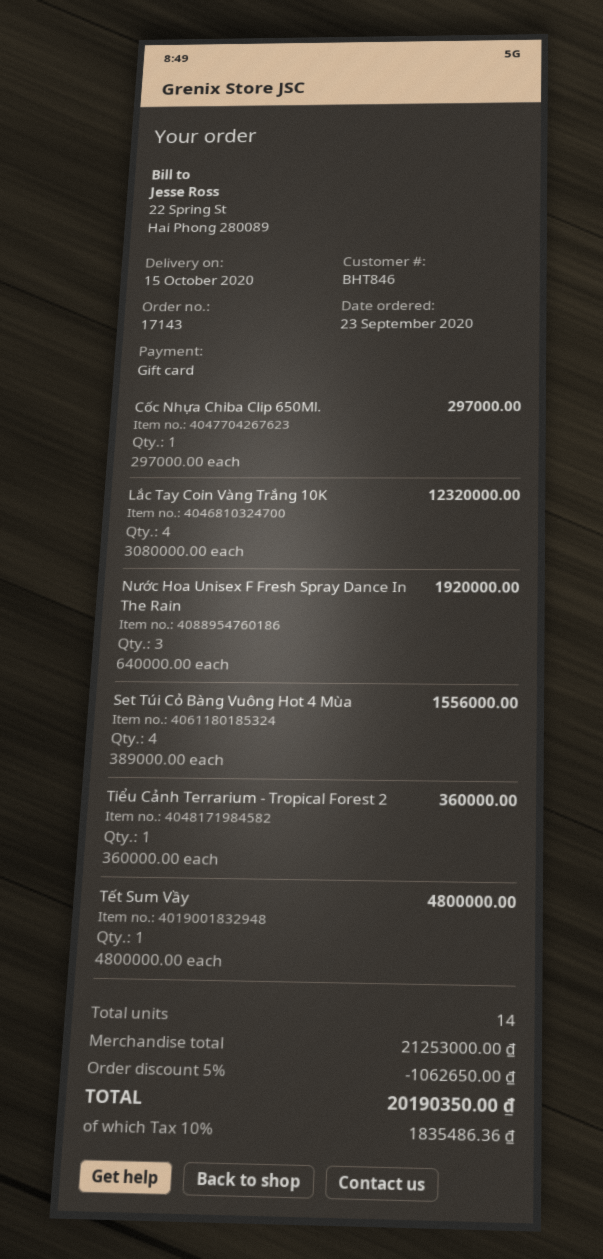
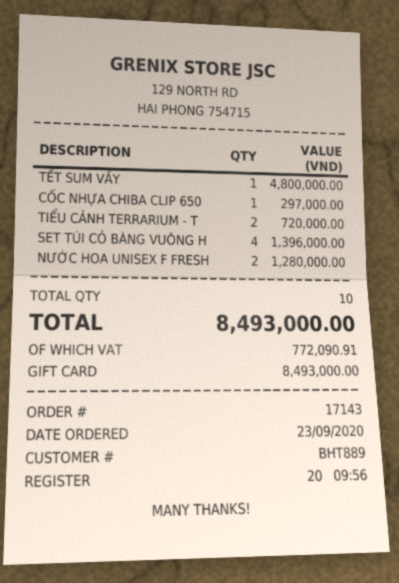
customer number: BHT846 -> BHT889
Lắc Tay Coin Vàng Trắng 10K: 4 for 12320000.00 -> none
Nước Hoa Unisex F Fresh Spray Dance In The Rain: 3 for 1920000.00 -> 2 for 1280000.00
Set Túi Cỏ Bàng Vuông Hot 4 Mùa: 4 for 1556000.00 -> 4 for 1396000.00
Tiểu Cảnh Terrarium - Tropical Forest 2: 1 for 360000.00 -> 2 for 720000.00
total quantity: 14 -> 10
discount: 5% = 1062650.00 -> none
tax: 1835486.36 -> 772090.91
total: 20190350.00 -> 8493000.00

